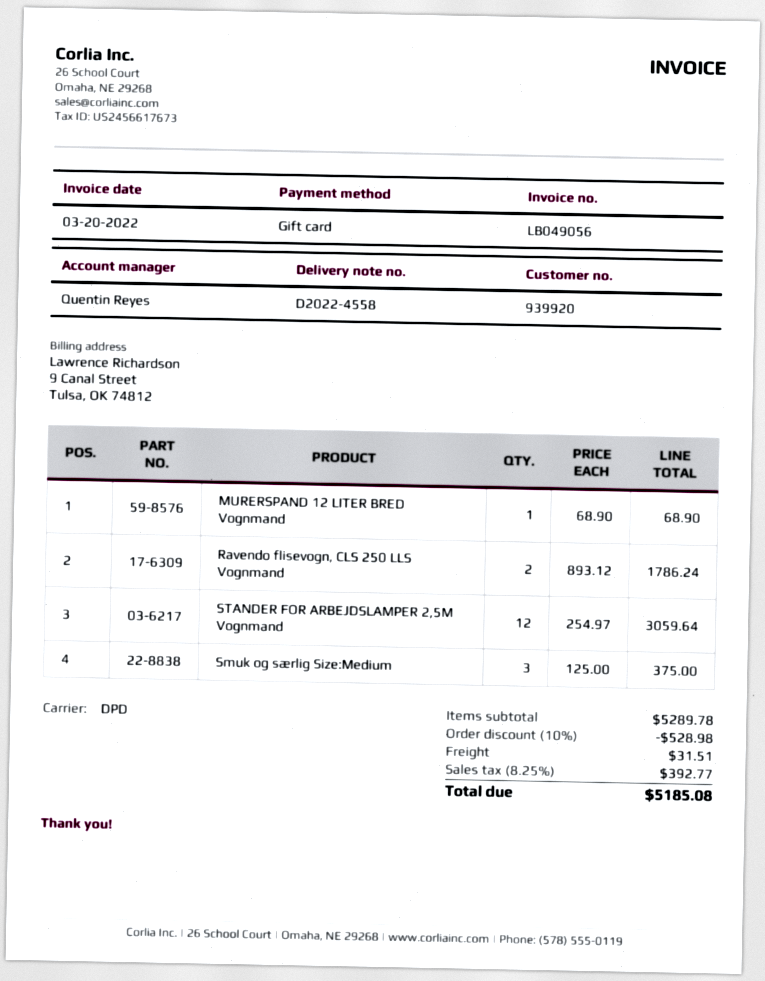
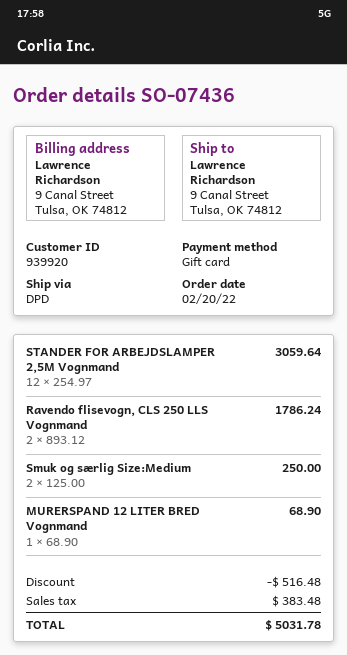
Smuk og særlig Size:Medium: 3 x 125.00 = 375.00 -> 2 x 125.00 = 250.00
discount: 528.98 -> 516.48
shipping: 31.51 -> none
tax: 392.77 -> 383.48
total: 5185.08 -> 5031.78

